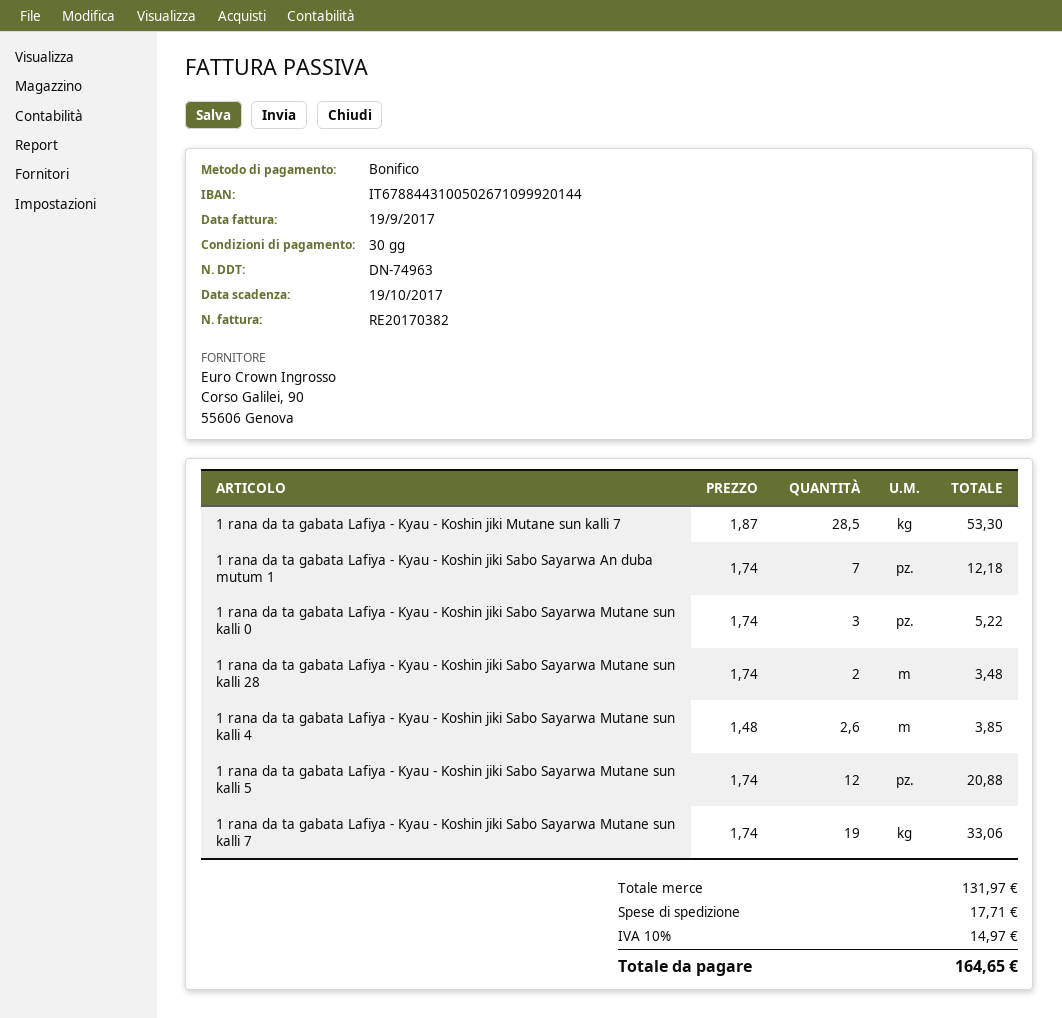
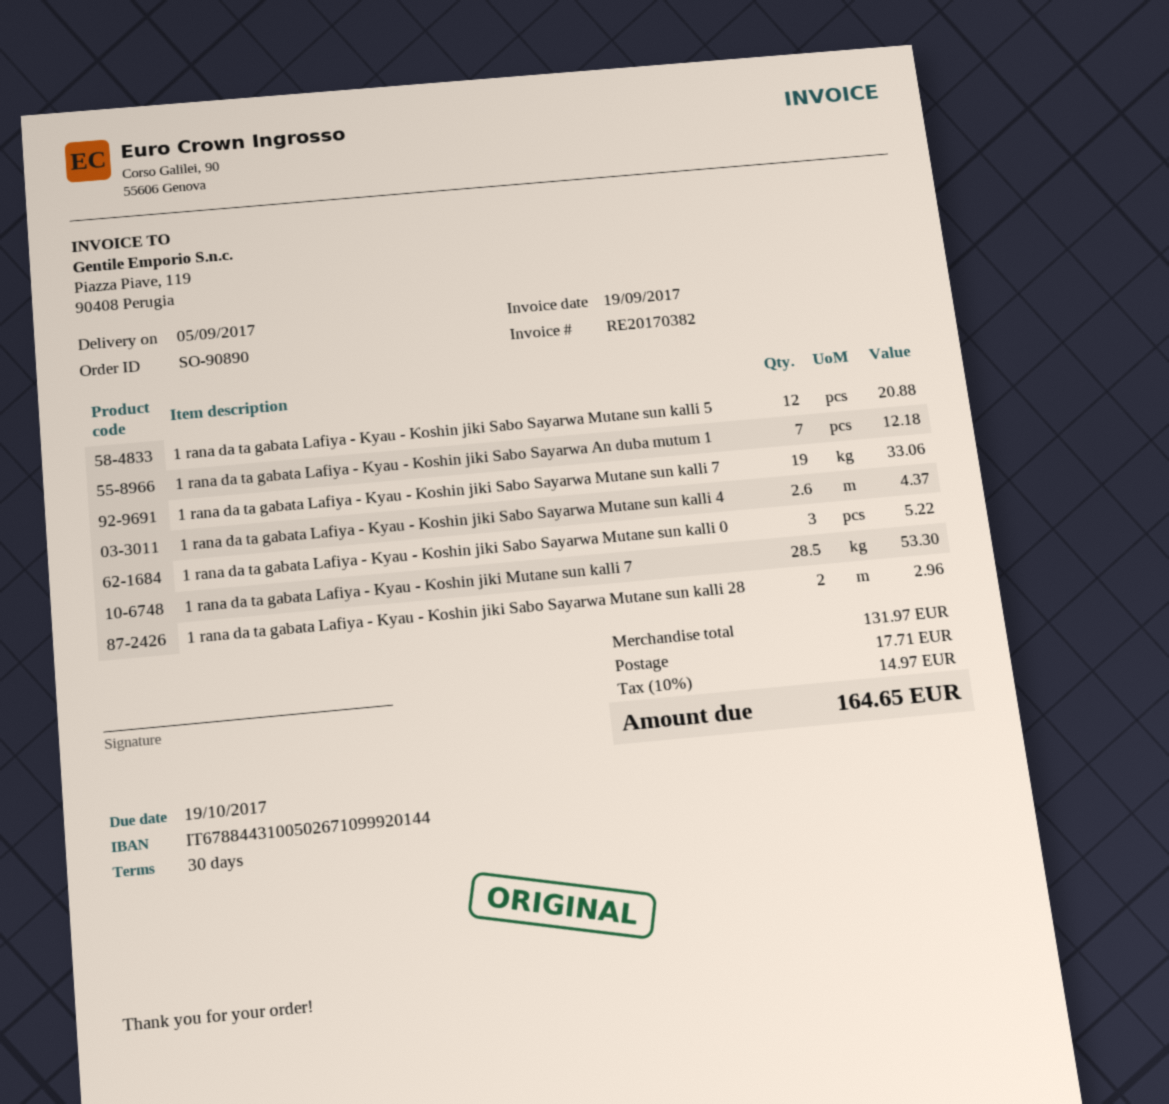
1 rana da ta gabata Lafiya - Kyau - Ƙoshin jiki Sabo Sayarwa Mutane sun kalli 28: 2 for 3.48 -> 2 for 2.96
1 rana da ta gabata Lafiya - Kyau - Ƙoshin jiki Sabo Sayarwa Mutane sun kalli 4: 2.6 for 3.85 -> 2.6 for 4.37

